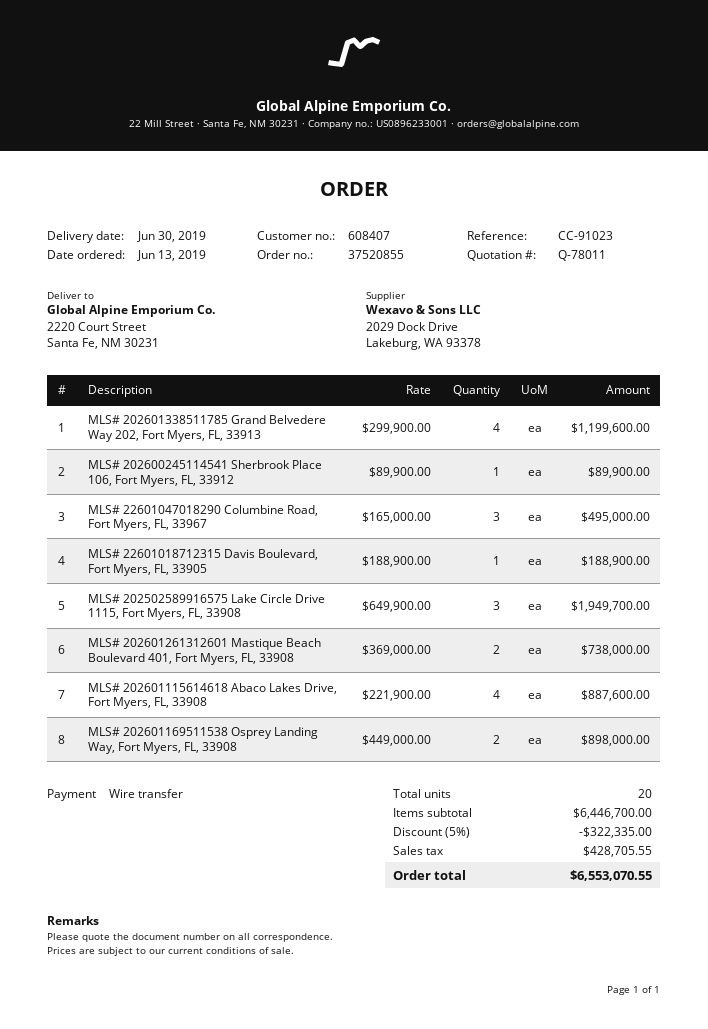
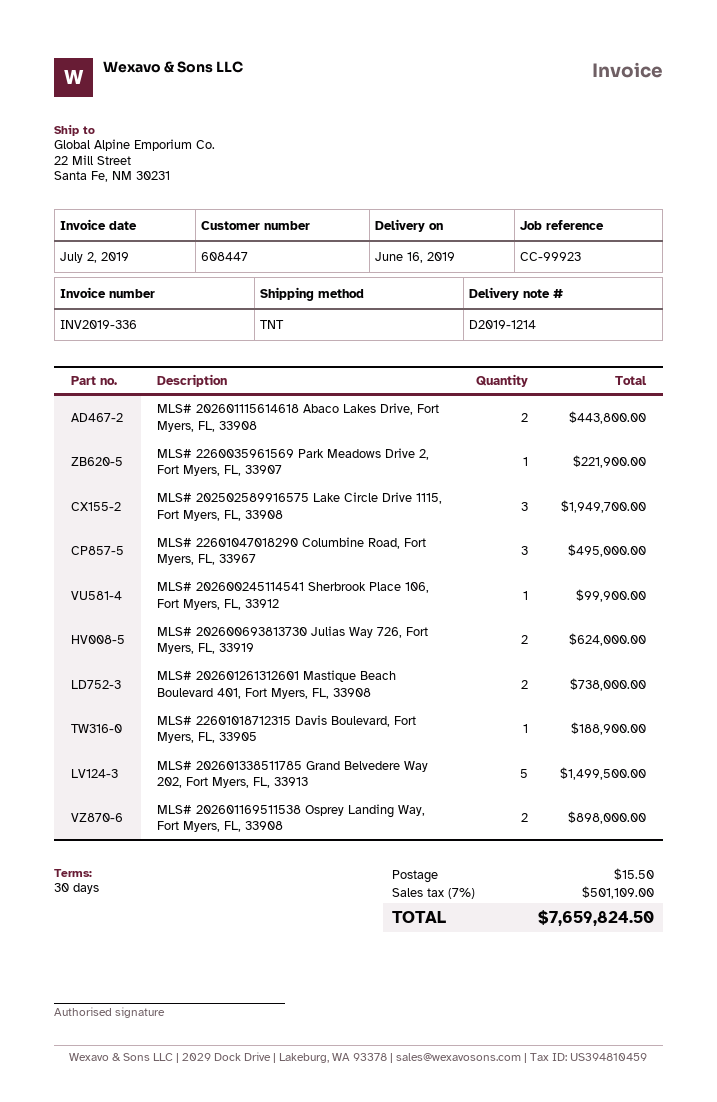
delivery date: 2019-06-30 -> 2019-06-16
customer number: 608407 -> 608447
reference: CC-91023 -> CC-99923
ship to: 2220 Court Street, Santa Fe, NM 30231 -> 22 Mill Street, Santa Fe, NM 30231
MLS# 202601338511785 Grand Belvedere Way 202, Fort Myers, FL, 33913: 4 for 1199600.00 -> 5 for 1499500.00
MLS# 202600245114541 Sherbrook Place 106, Fort Myers, FL, 33912: 1 for 89900.00 -> 1 for 99900.00
MLS# 202601115614618 Abaco Lakes Drive, Fort Myers, FL, 33908: 4 for 887600.00 -> 2 for 443800.00
MLS# 2260035961569 Park Meadows Drive 2, Fort Myers, FL, 33907: none -> 1 for 221900.00
MLS# 202600693813730 Julias Way 726, Fort Myers, FL, 33919: none -> 2 for 624000.00
discount: 5% = 322335.00 -> none
shipping: none -> 15.50
tax: 428705.55 -> 501109.00
total: 6553070.55 -> 7659824.50

